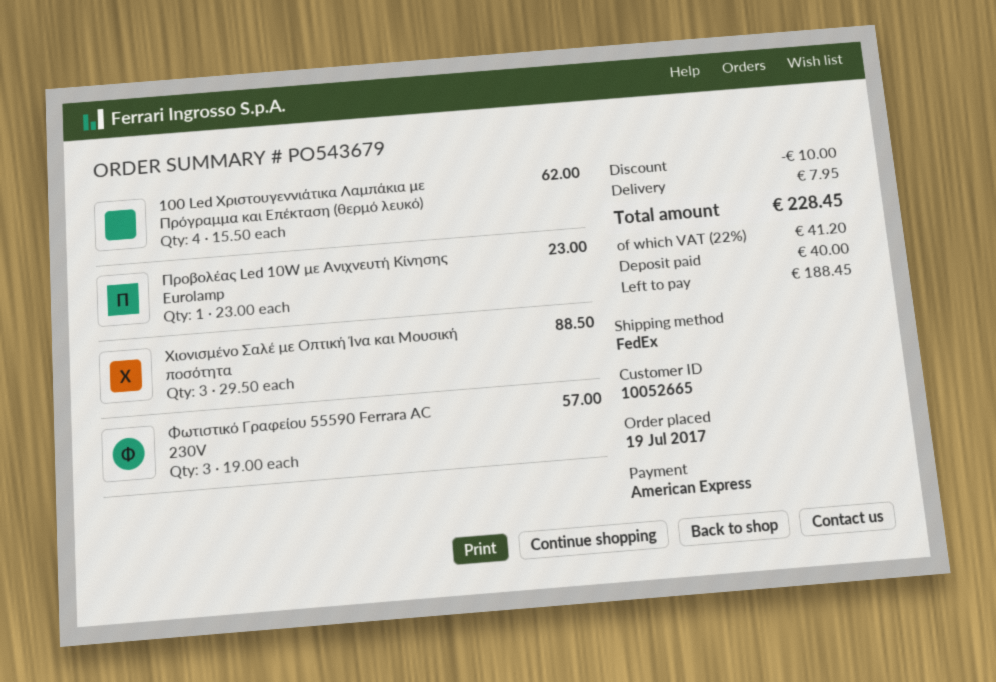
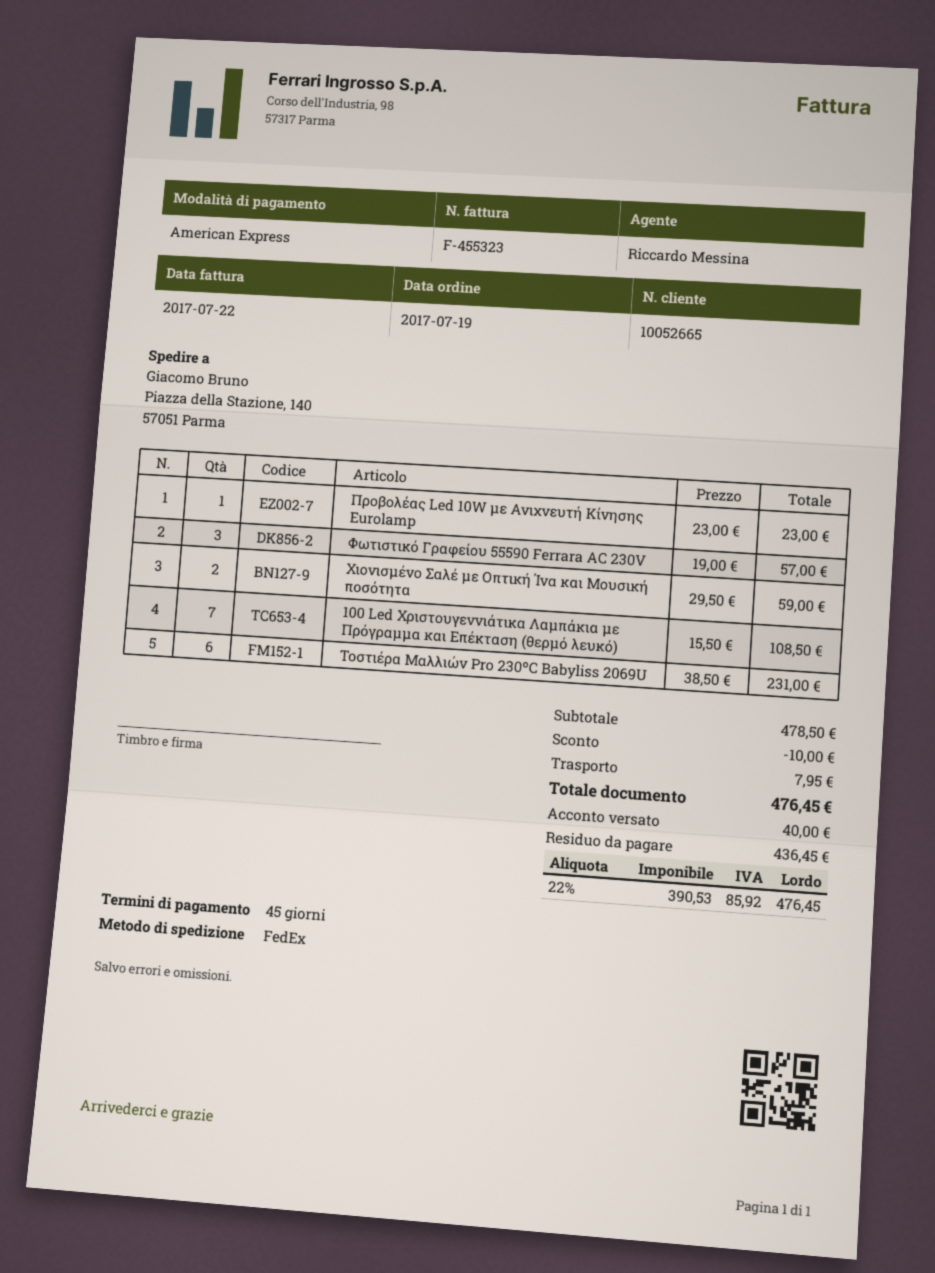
100 Led Χριστουγεννιάτικα Λαμπάκια με Πρόγραμμα και Επέκταση (θερμό λευκό): 4 x 15.50 = 62.00 -> 7 x 15.50 = 108.50
Χιονισμένο Σαλέ με Οπτική Ίνα και Μουσική ποσότητα: 3 x 29.50 = 88.50 -> 2 x 29.50 = 59.00
Τοστιέρα Μαλλιών Pro 230ºC Babyliss 2069U: none -> 6 x 38.50 = 231.00
tax: 22% = 41.20 -> 22% = 85.92
total: 228.45 -> 476.45
balance: 188.45 -> 436.45

